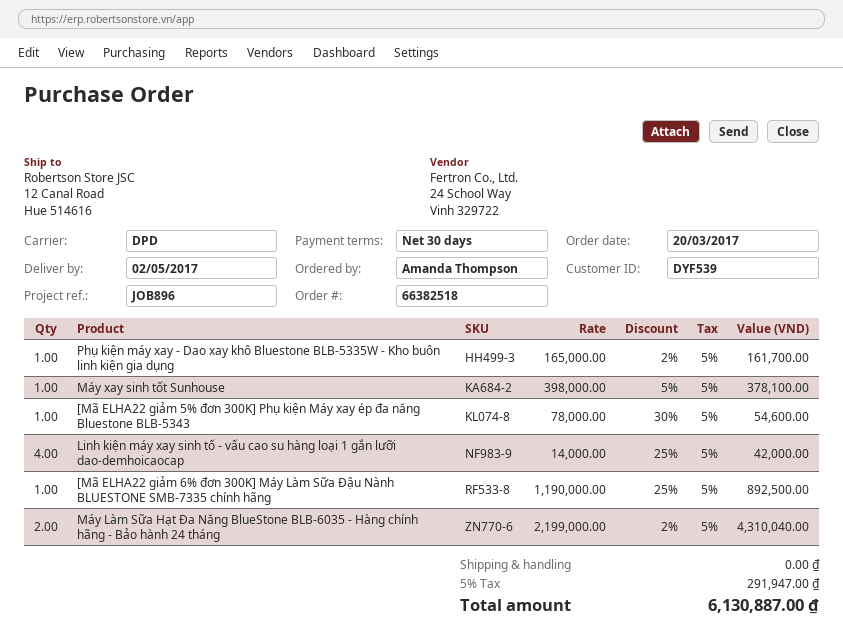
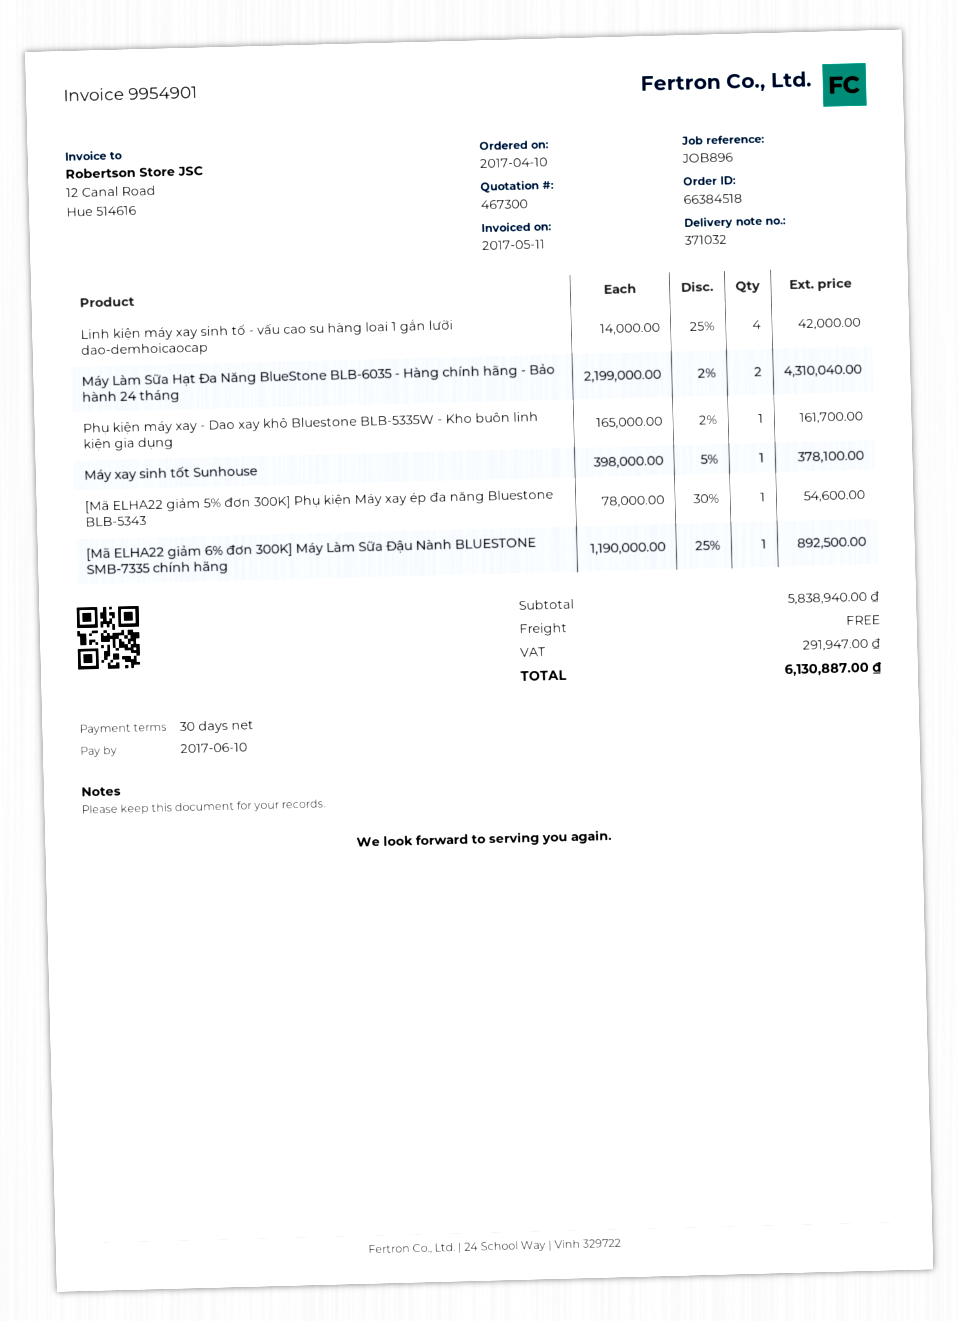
order number: 66382518 -> 66384518
order date: 2017-03-20 -> 2017-04-10

